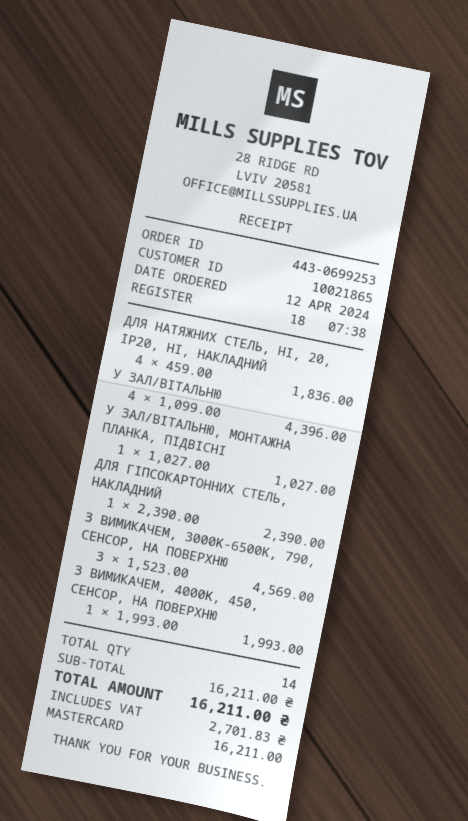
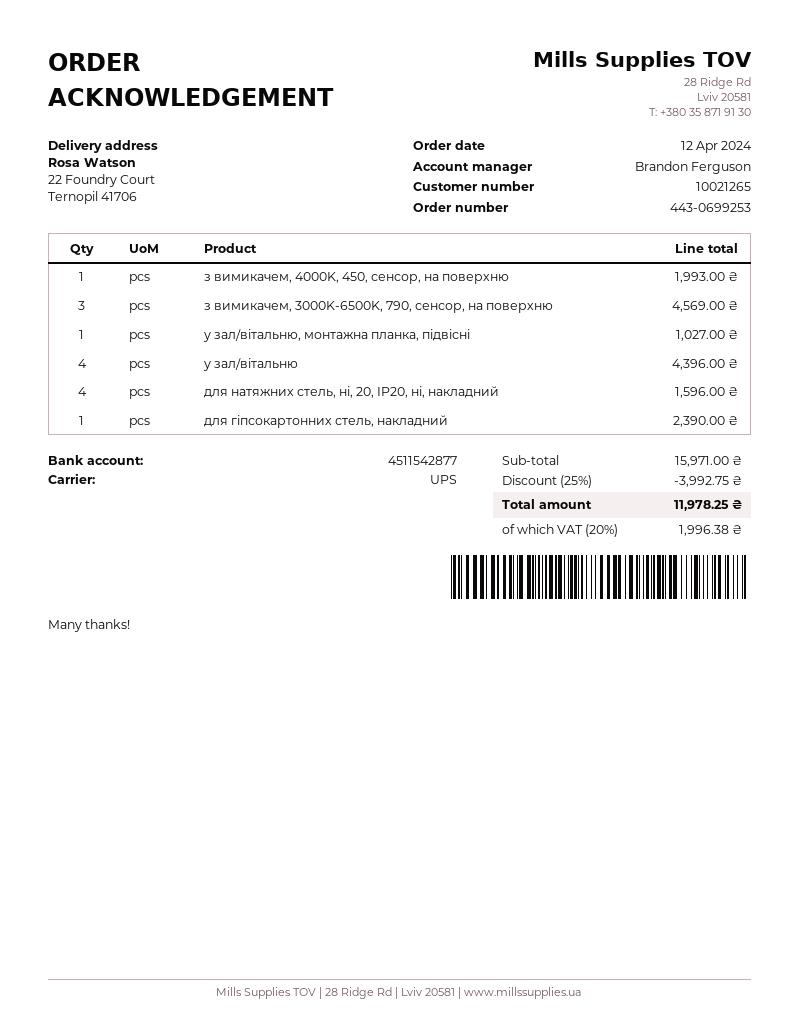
customer number: 10021865 -> 10021265
ДЛЯ НАТЯЖНИХ СТЕЛЬ, НІ, 20, IP20, НІ, НАКЛАДНИЙ: 4 for 1836.00 -> 4 for 1596.00
subtotal: 16211.00 -> 15971.00
discount: none -> 25% = 3992.75
tax: 2701.83 -> 1996.38
total: 16211.00 -> 11978.25

